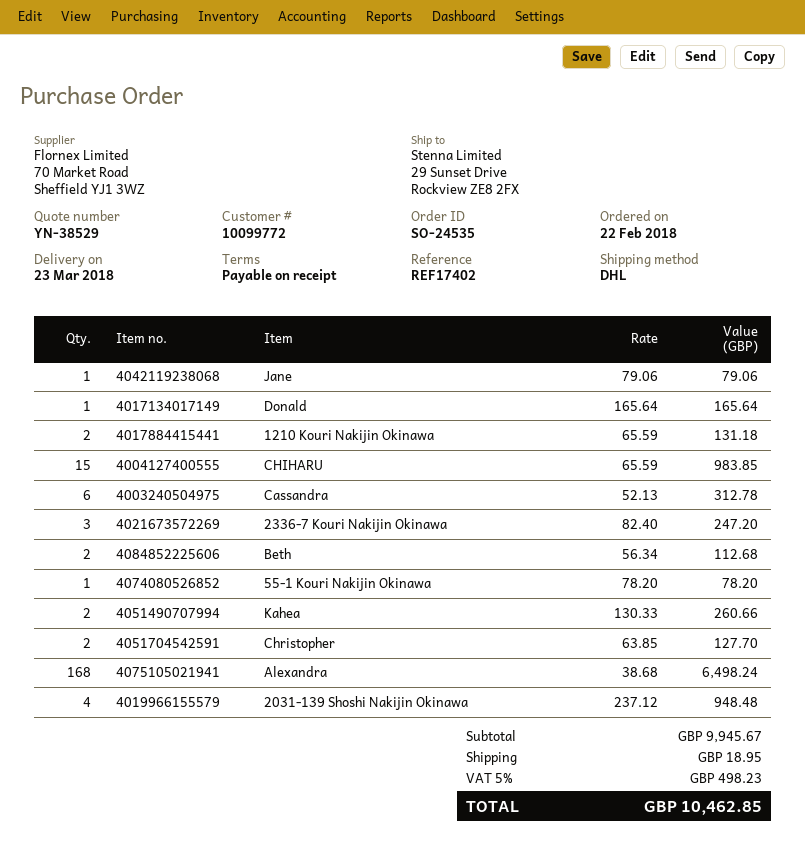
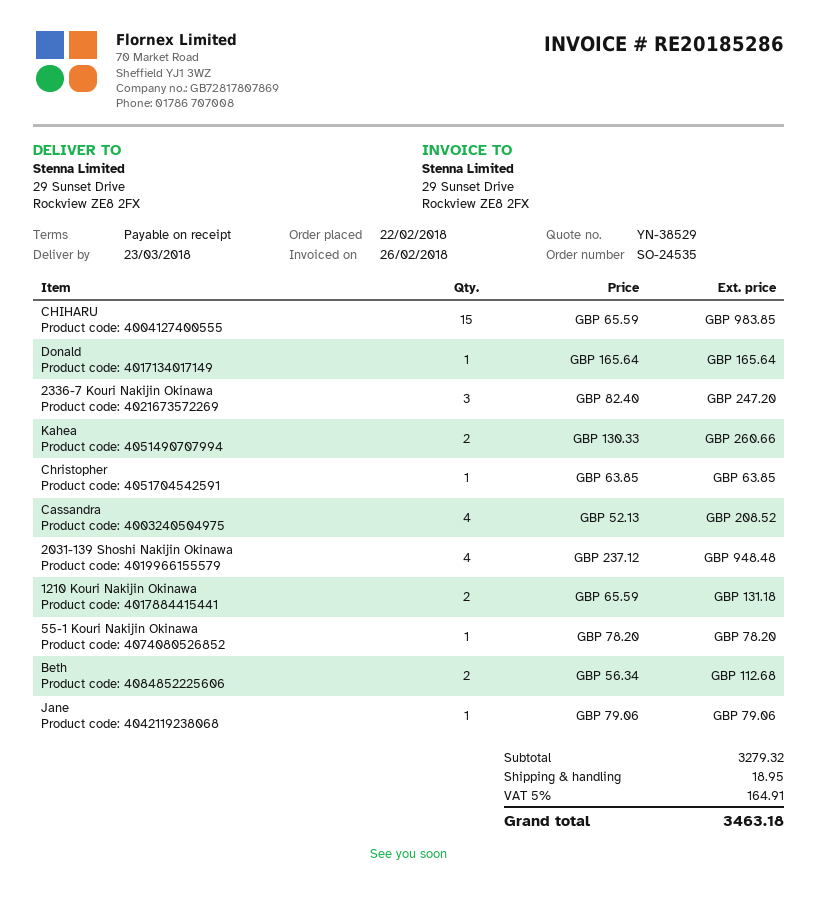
Cassandra: 6 x 52.13 = 312.78 -> 4 x 52.13 = 208.52
Christopher: 2 x 63.85 = 127.70 -> 1 x 63.85 = 63.85
Alexandra: 168 x 38.68 = 6498.24 -> none
subtotal: 9945.67 -> 3279.32
tax: 5% = 498.23 -> 5% = 164.91
total: 10462.85 -> 3463.18

